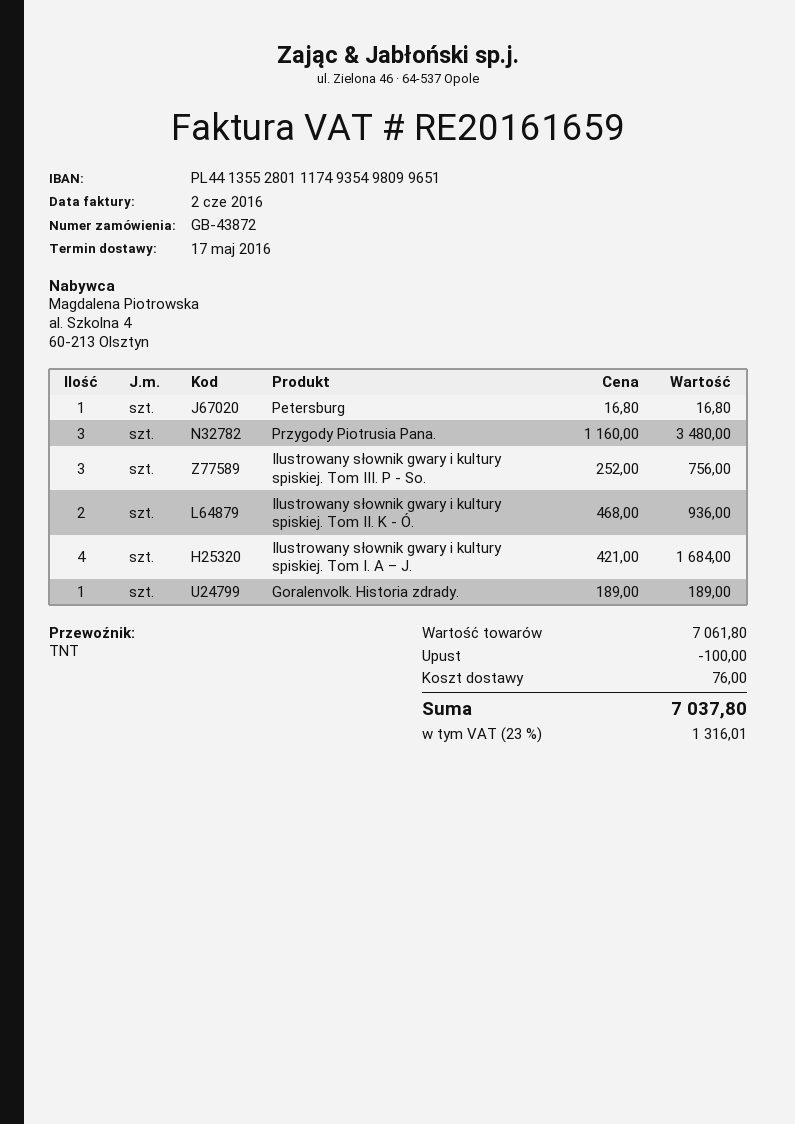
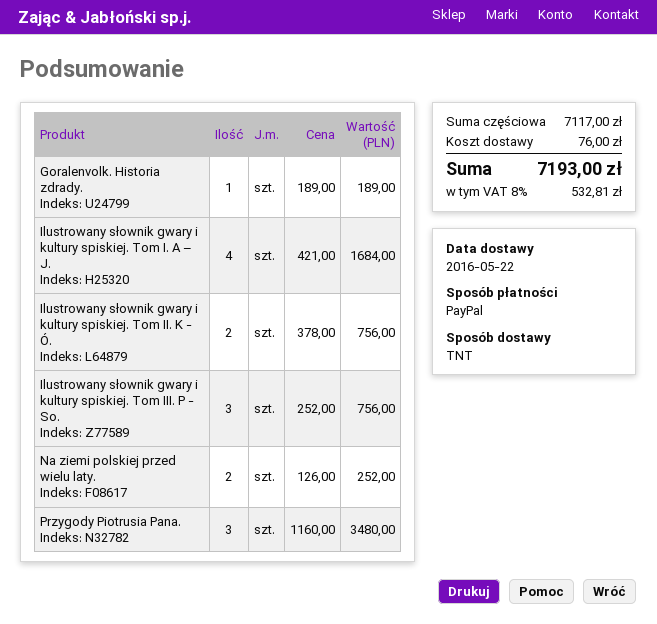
delivery date: 2016-05-17 -> 2016-05-22
Petersburg: 1 x 16.80 = 16.80 -> none
Ilustrowany słownik gwary i kultury spiskiej. Tom II. K - Ó.: 2 x 468.00 = 936.00 -> 2 x 378.00 = 756.00
Na ziemi polskiej przed wielu laty.: none -> 2 x 126.00 = 252.00
subtotal: 7061.80 -> 7117.00
discount: 100.00 -> none
tax: 23% = 1316.01 -> 8% = 532.81
total: 7037.80 -> 7193.00

